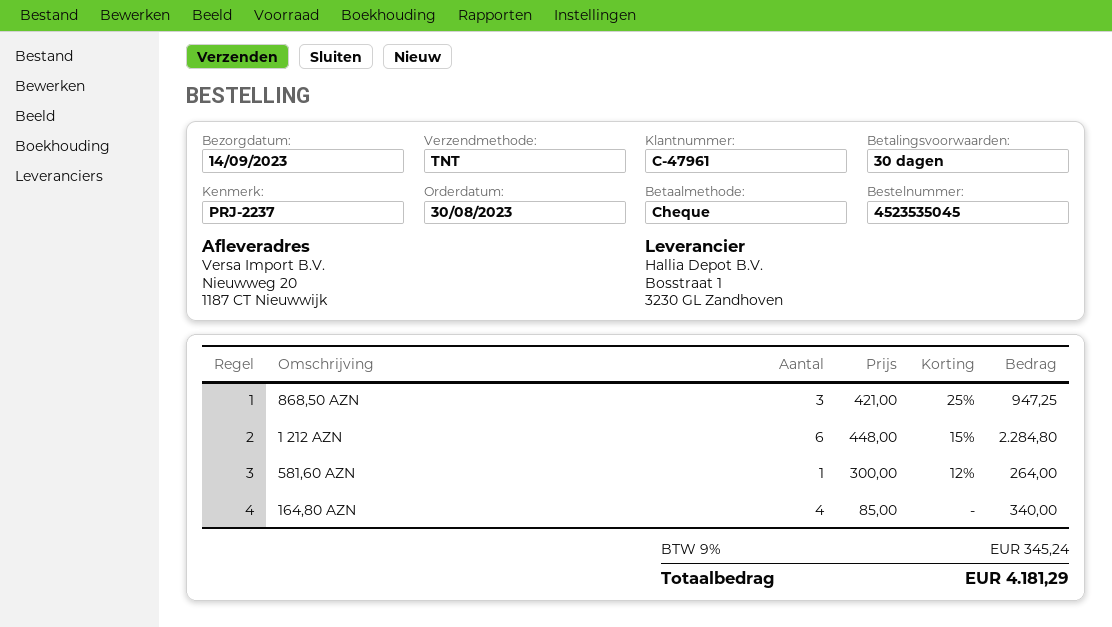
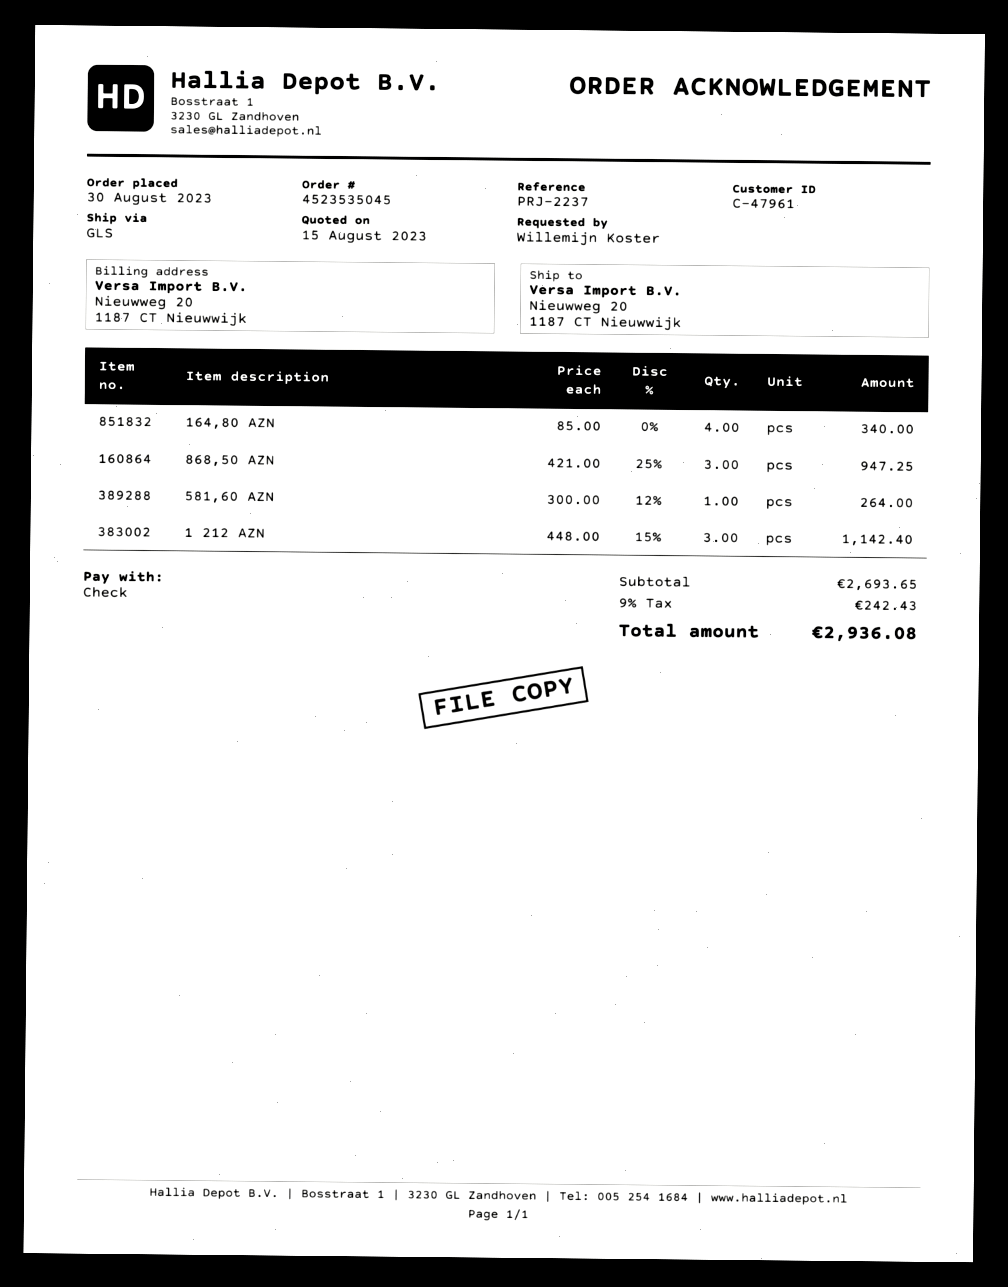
shipping method: TNT -> GLS
1 212 AZN: 6 x 448.00 - 15% = 2284.80 -> 3 x 448.00 - 15% = 1142.40
tax: 9% = 345.24 -> 9% = 242.43
total: 4181.29 -> 2936.08

